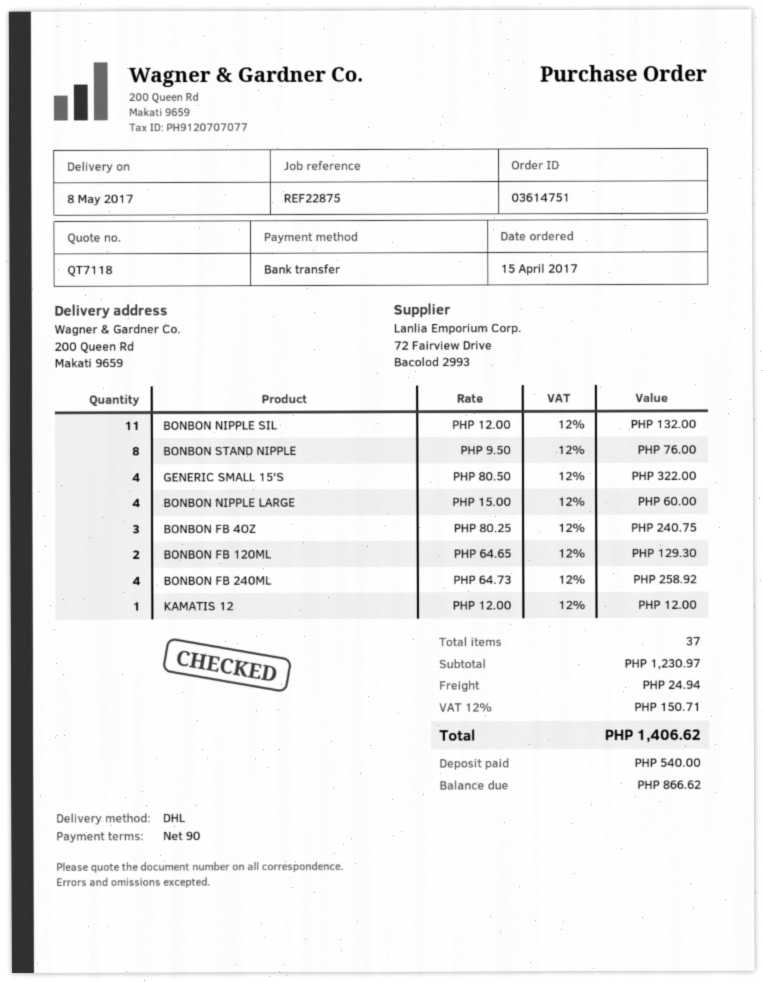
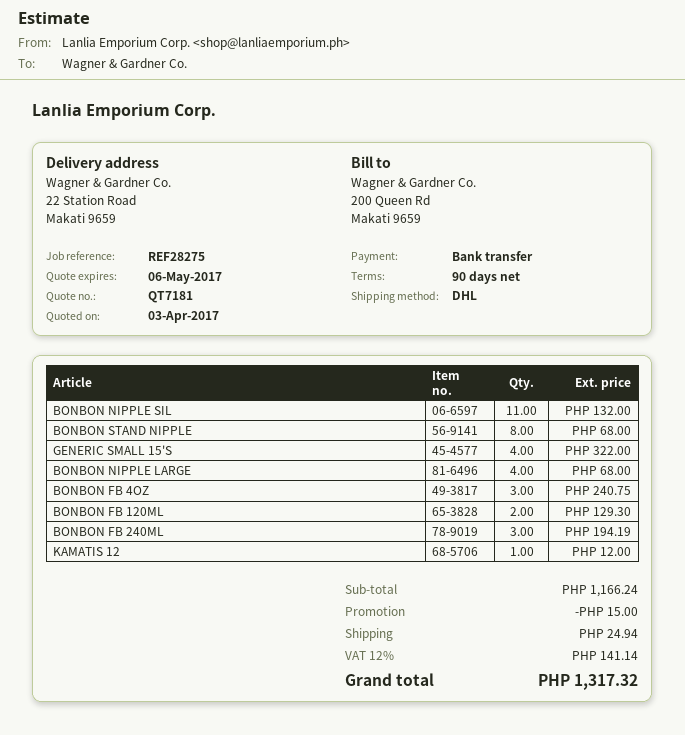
quote number: QT7118 -> QT7181
reference: REF22875 -> REF28275
ship to: 200 Queen Rd, Makati 9659 -> 22 Station Road, Makati 9659
BONBON STAND NIPPLE: 8 for 76.00 -> 8 for 68.00
BONBON NIPPLE LARGE: 4 for 60.00 -> 4 for 68.00
BONBON FB 240ML: 4 for 258.92 -> 3 for 194.19
subtotal: 1230.97 -> 1166.24
discount: none -> 15.00
tax: 12% = 150.71 -> 12% = 141.14
total: 1406.62 -> 1317.32

